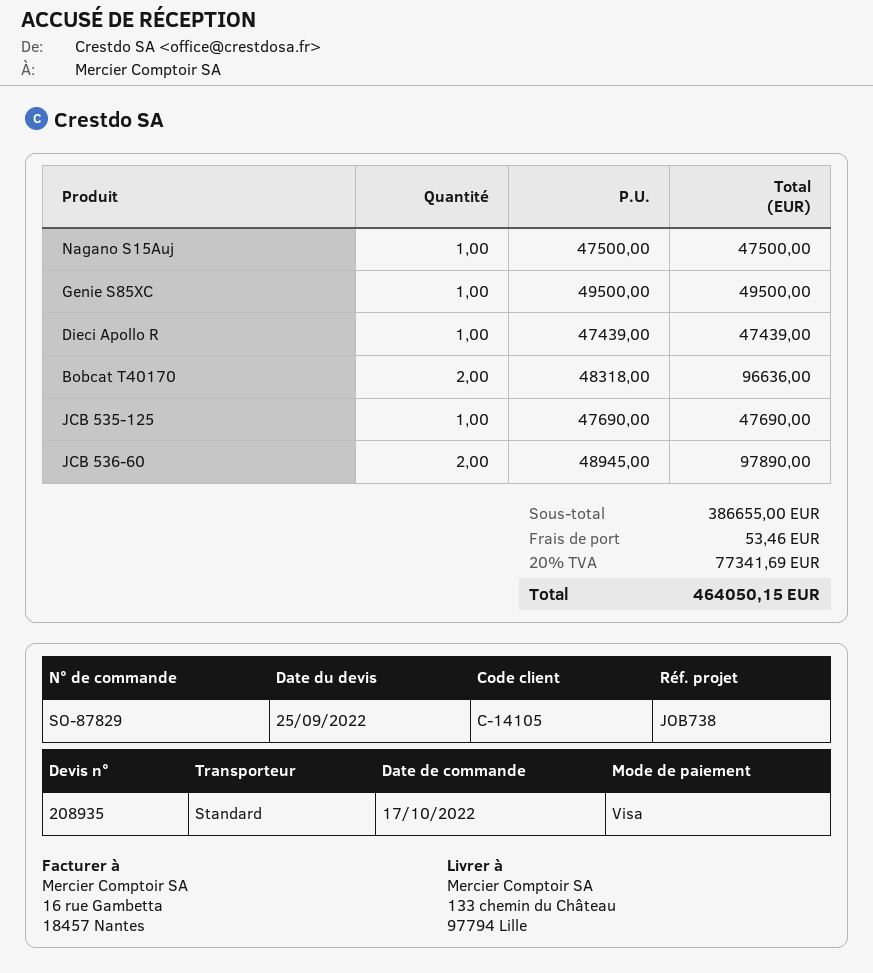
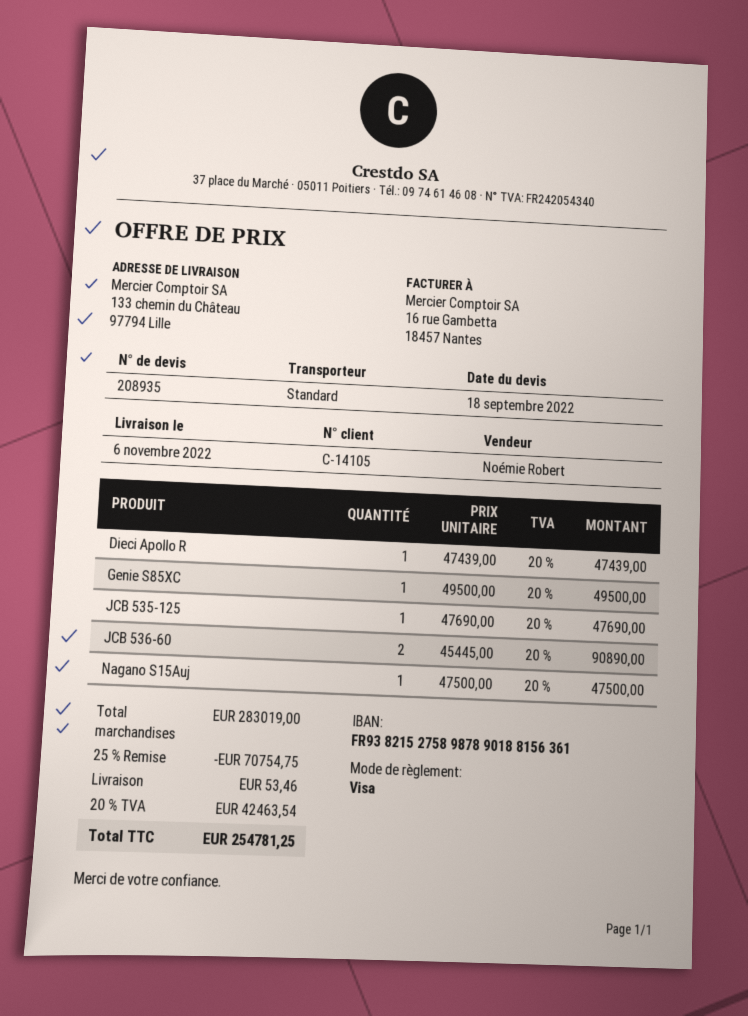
quote date: 2022-09-25 -> 2022-09-18
Bobcat T40170: 2 x 48318.00 = 96636.00 -> none
JCB 536-60: 2 x 48945.00 = 97890.00 -> 2 x 45445.00 = 90890.00
subtotal: 386655.00 -> 283019.00
discount: none -> 25% = 70754.75
tax: 20% = 77341.69 -> 20% = 42463.54
total: 464050.15 -> 254781.25

